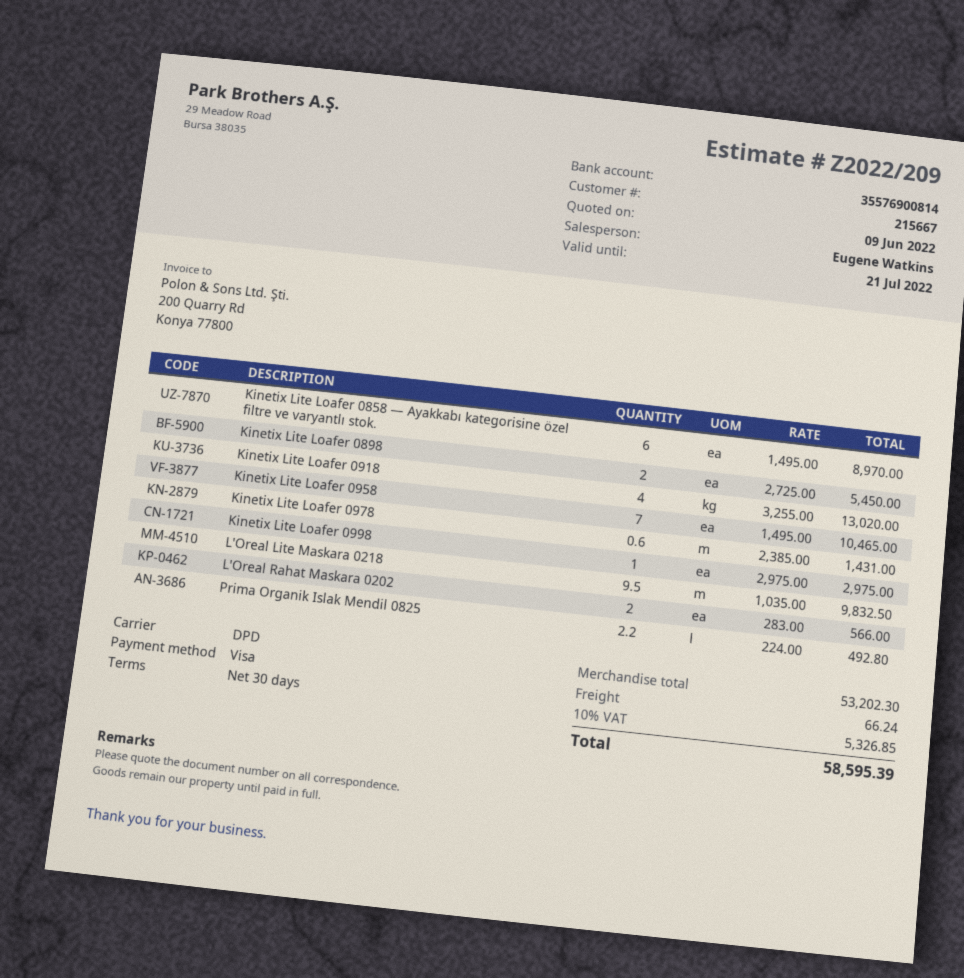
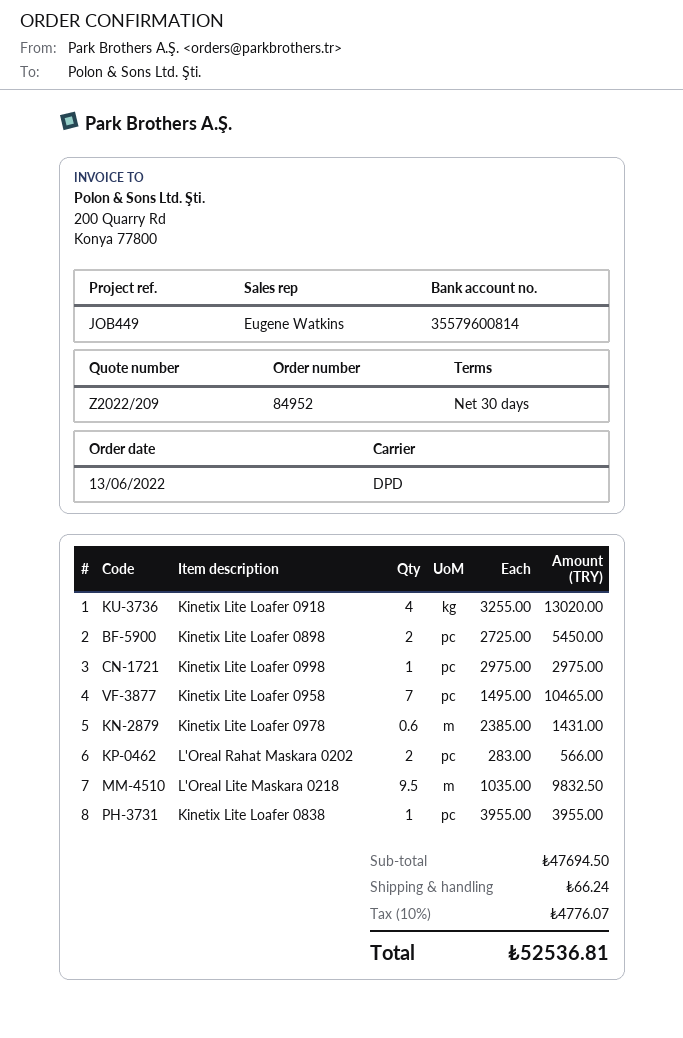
bank account: 35576900814 -> 35579600814
Kinetix Lite Loafer 0858 — Ayakkabı kategorisine özel filtre ve varyantlı stok.: 6 x 1495.00 = 8970.00 -> none
Prima Organik Islak Mendil 0825: 2.2 x 224.00 = 492.80 -> none
Kinetix Lite Loafer 0838: none -> 1 x 3955.00 = 3955.00
subtotal: 53202.30 -> 47694.50
tax: 10% = 5326.85 -> 10% = 4776.07
total: 58595.39 -> 52536.81

